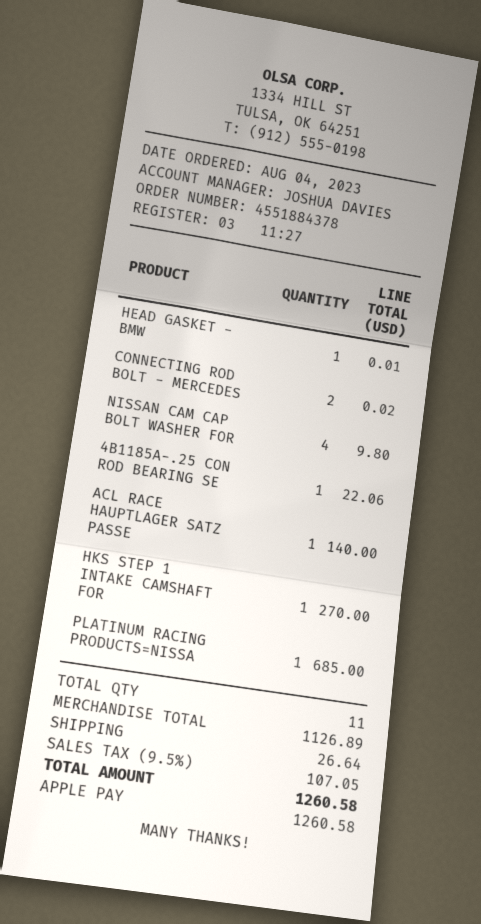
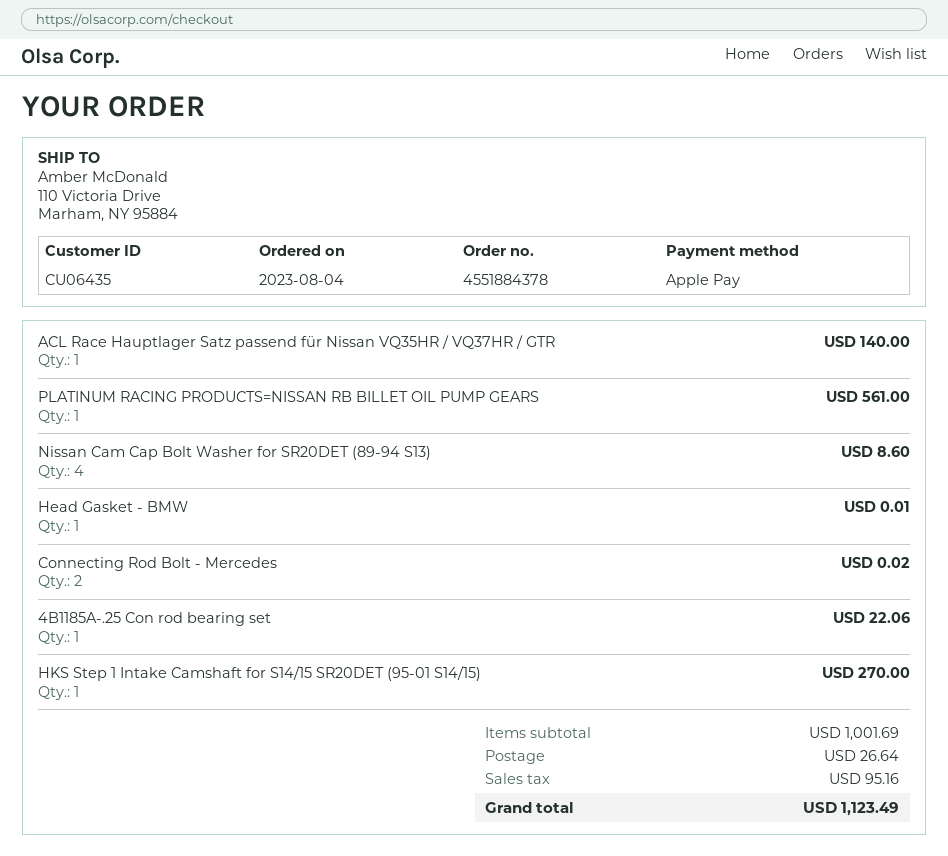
NISSAN CAM CAP BOLT WASHER FOR: 4 for 9.80 -> 4 for 8.60
PLATINUM RACING PRODUCTS=NISSA: 1 for 685.00 -> 1 for 561.00
subtotal: 1126.89 -> 1001.69
tax: 107.05 -> 95.16
total: 1260.58 -> 1123.49

